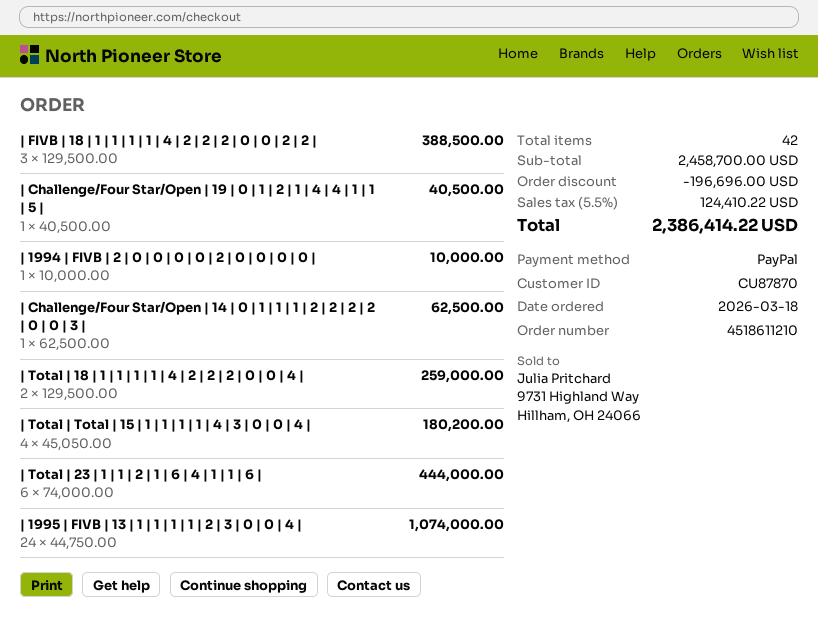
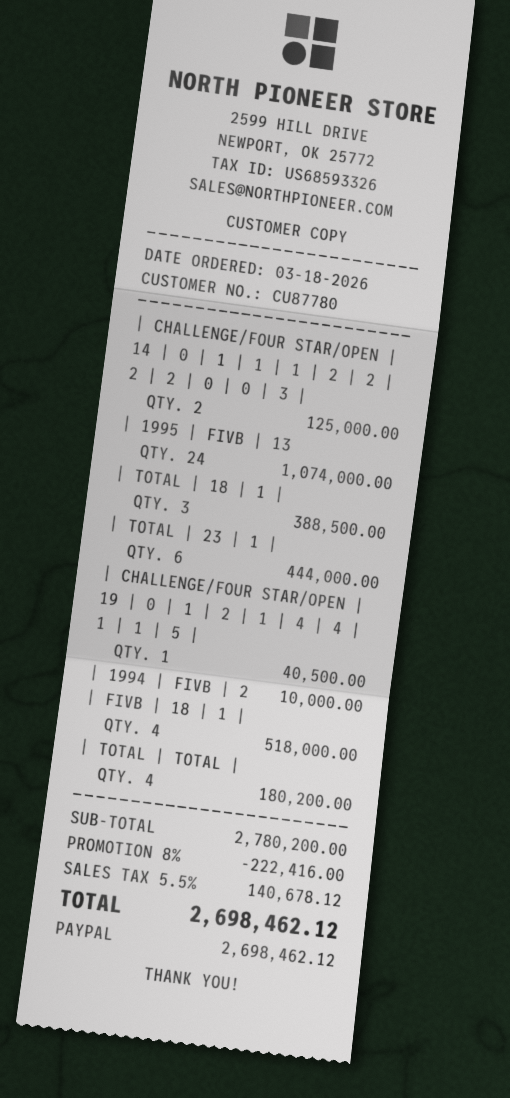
customer number: CU87870 -> CU87780
| FIVB | 18 | 1 | 1 | 1 | 1 | 4 | 2 | 2 | 2 | 0 | 0 | 2 | 2 |: 3 for 388500.00 -> 4 for 518000.00
| Challenge/Four Star/Open | 14 | 0 | 1 | 1 | 1 | 2 | 2 | 2 | 2 | 0 | 0 | 3 |: 1 for 62500.00 -> 2 for 125000.00
| Total | 18 | 1 | 1 | 1 | 1 | 4 | 2 | 2 | 2 | 0 | 0 | 4 |: 2 for 259000.00 -> 3 for 388500.00
subtotal: 2458700.00 -> 2780200.00
discount: 196696.00 -> 222416.00
tax: 5.5% = 124410.22 -> 5.5% = 140678.12
total: 2386414.22 -> 2698462.12

